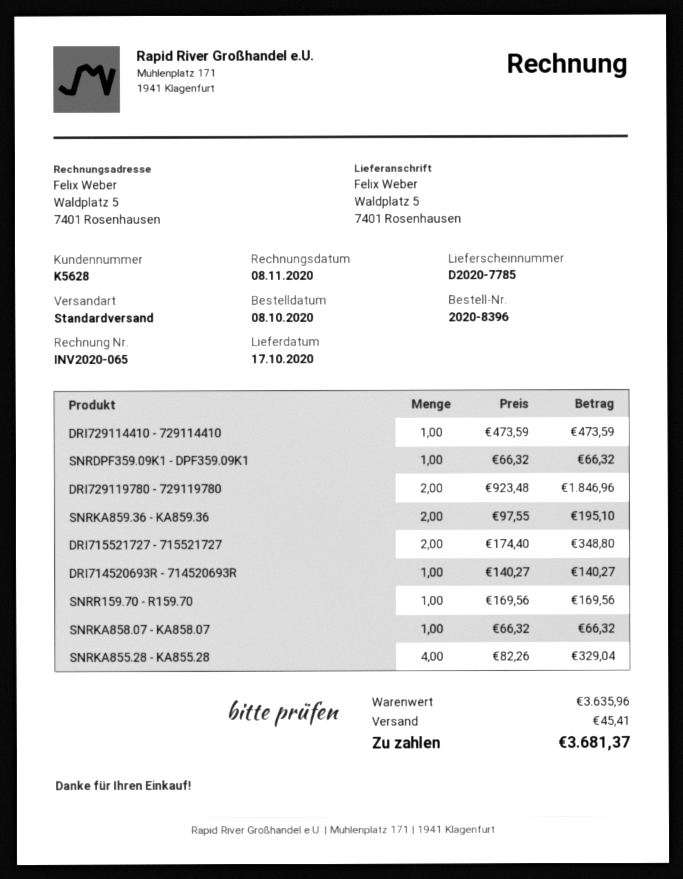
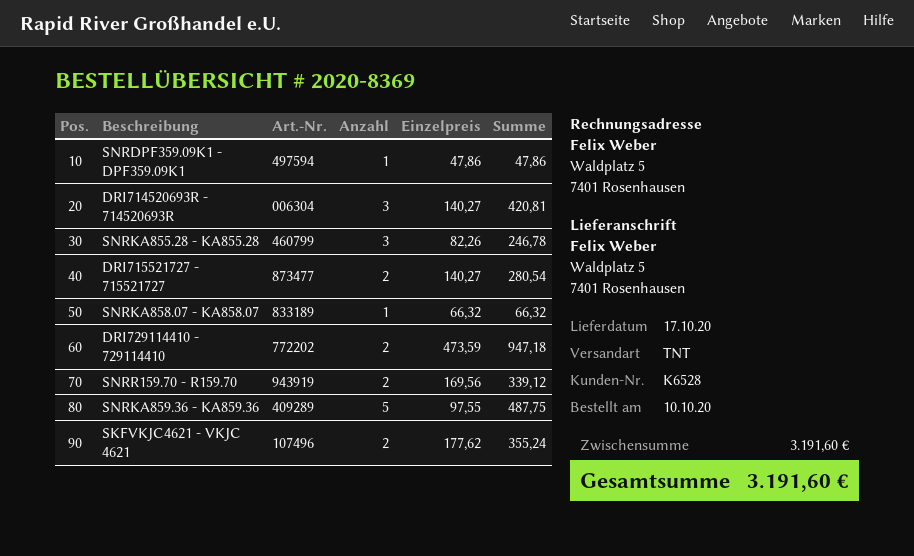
order number: 2020-8396 -> 2020-8369
order date: 2020-10-08 -> 2020-10-10
customer number: K5628 -> K6528
shipping method: standard -> TNT
DRI729114410 - 729114410: 1 x 473.59 = 473.59 -> 2 x 473.59 = 947.18
SNRDPF359.09K1 - DPF359.09K1: 1 x 66.32 = 66.32 -> 1 x 47.86 = 47.86
DRI729119780 - 729119780: 2 x 923.48 = 1846.96 -> none
SNRKA859.36 - KA859.36: 2 x 97.55 = 195.10 -> 5 x 97.55 = 487.75
DRI715521727 - 715521727: 2 x 174.40 = 348.80 -> 2 x 140.27 = 280.54
DRI714520693R - 714520693R: 1 x 140.27 = 140.27 -> 3 x 140.27 = 420.81
SNRR159.70 - R159.70: 1 x 169.56 = 169.56 -> 2 x 169.56 = 339.12
SNRKA855.28 - KA855.28: 4 x 82.26 = 329.04 -> 3 x 82.26 = 246.78
SKFVKJC4621 - VKJC 4621: none -> 2 x 177.62 = 355.24
subtotal: 3635.96 -> 3191.60
shipping: 45.41 -> none
total: 3681.37 -> 3191.60

